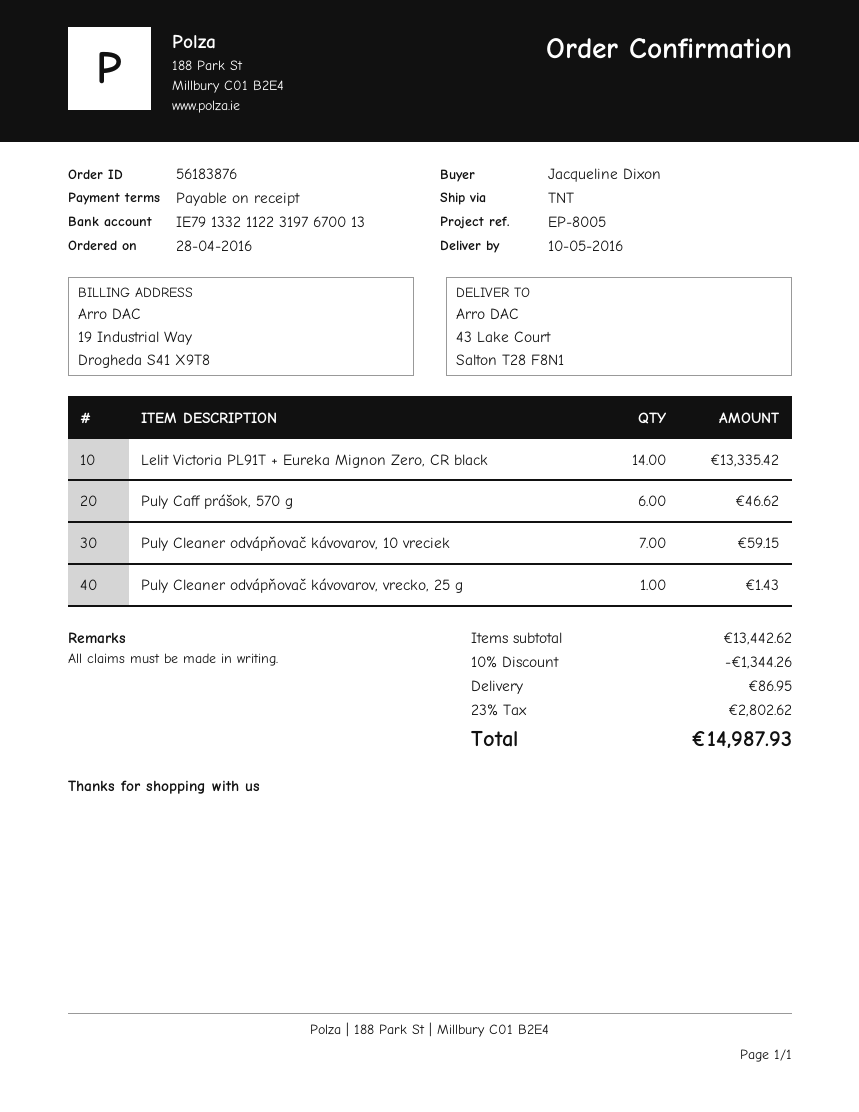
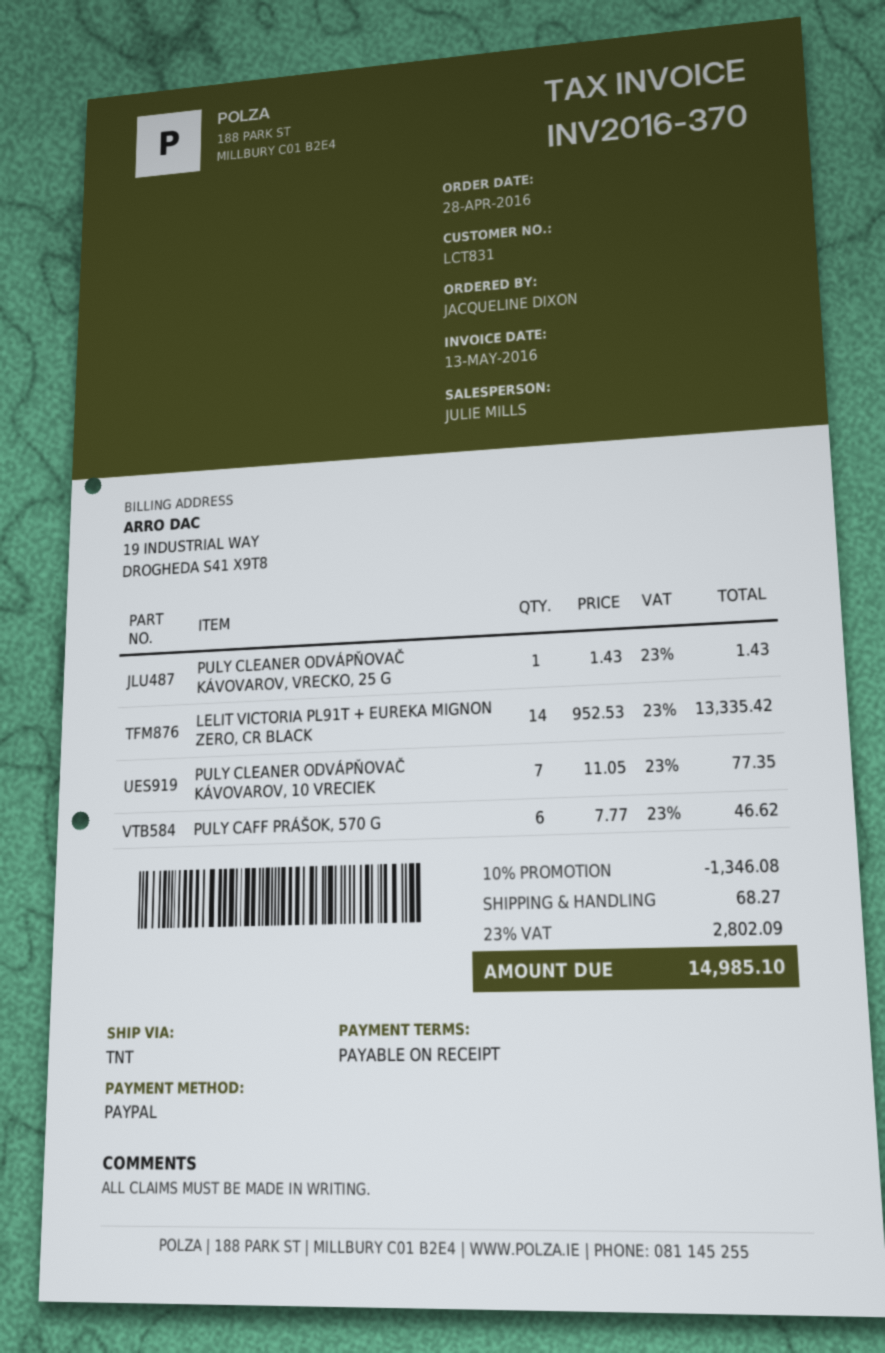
Puly Cleaner odvápňovač kávovarov, 10 vreciek: 7 for 59.15 -> 7 for 77.35
discount: 10% = 1344.26 -> 10% = 1346.08
shipping: 86.95 -> 68.27
tax: 23% = 2802.62 -> 23% = 2802.09
total: 14987.93 -> 14985.10

